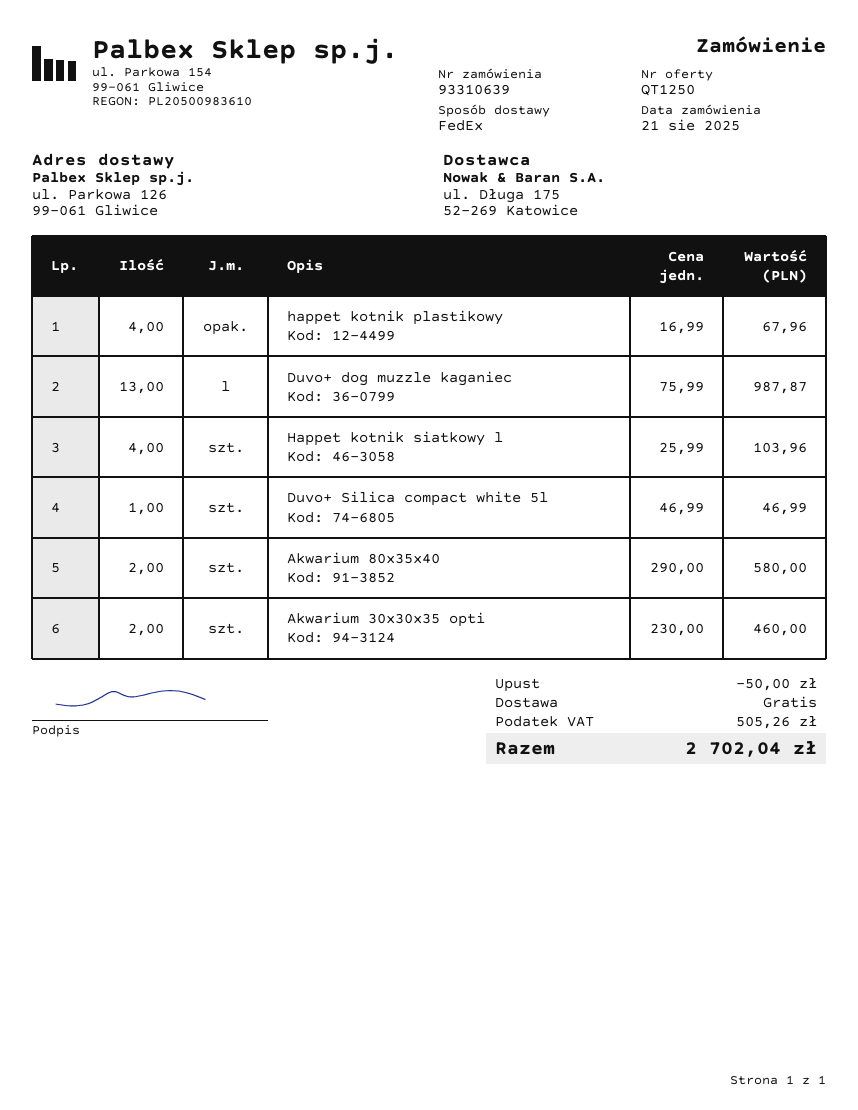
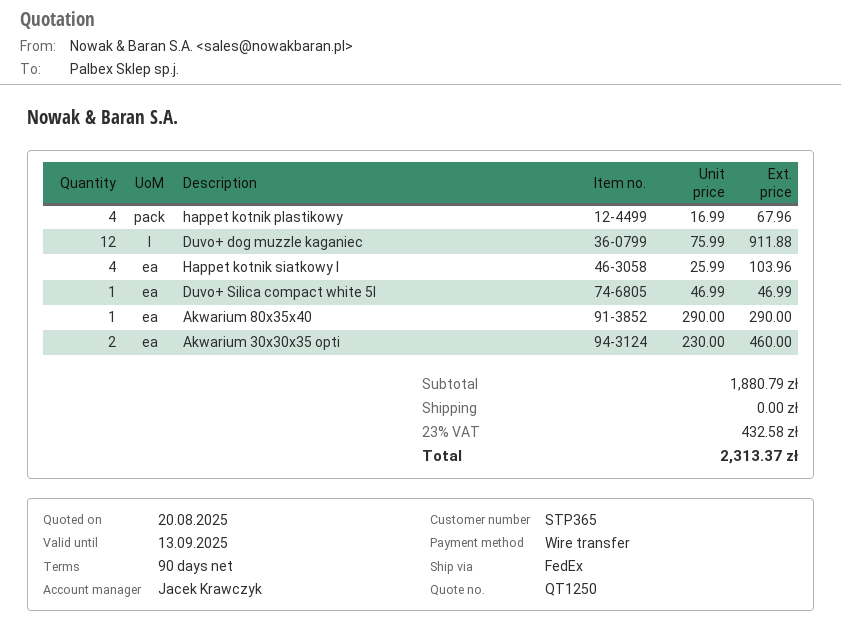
Duvo+ dog muzzle kaganiec: 13 x 75.99 = 987.87 -> 12 x 75.99 = 911.88
Akwarium 80x35x40: 2 x 290.00 = 580.00 -> 1 x 290.00 = 290.00
discount: 50.00 -> none
tax: 505.26 -> 432.58
total: 2702.04 -> 2313.37

